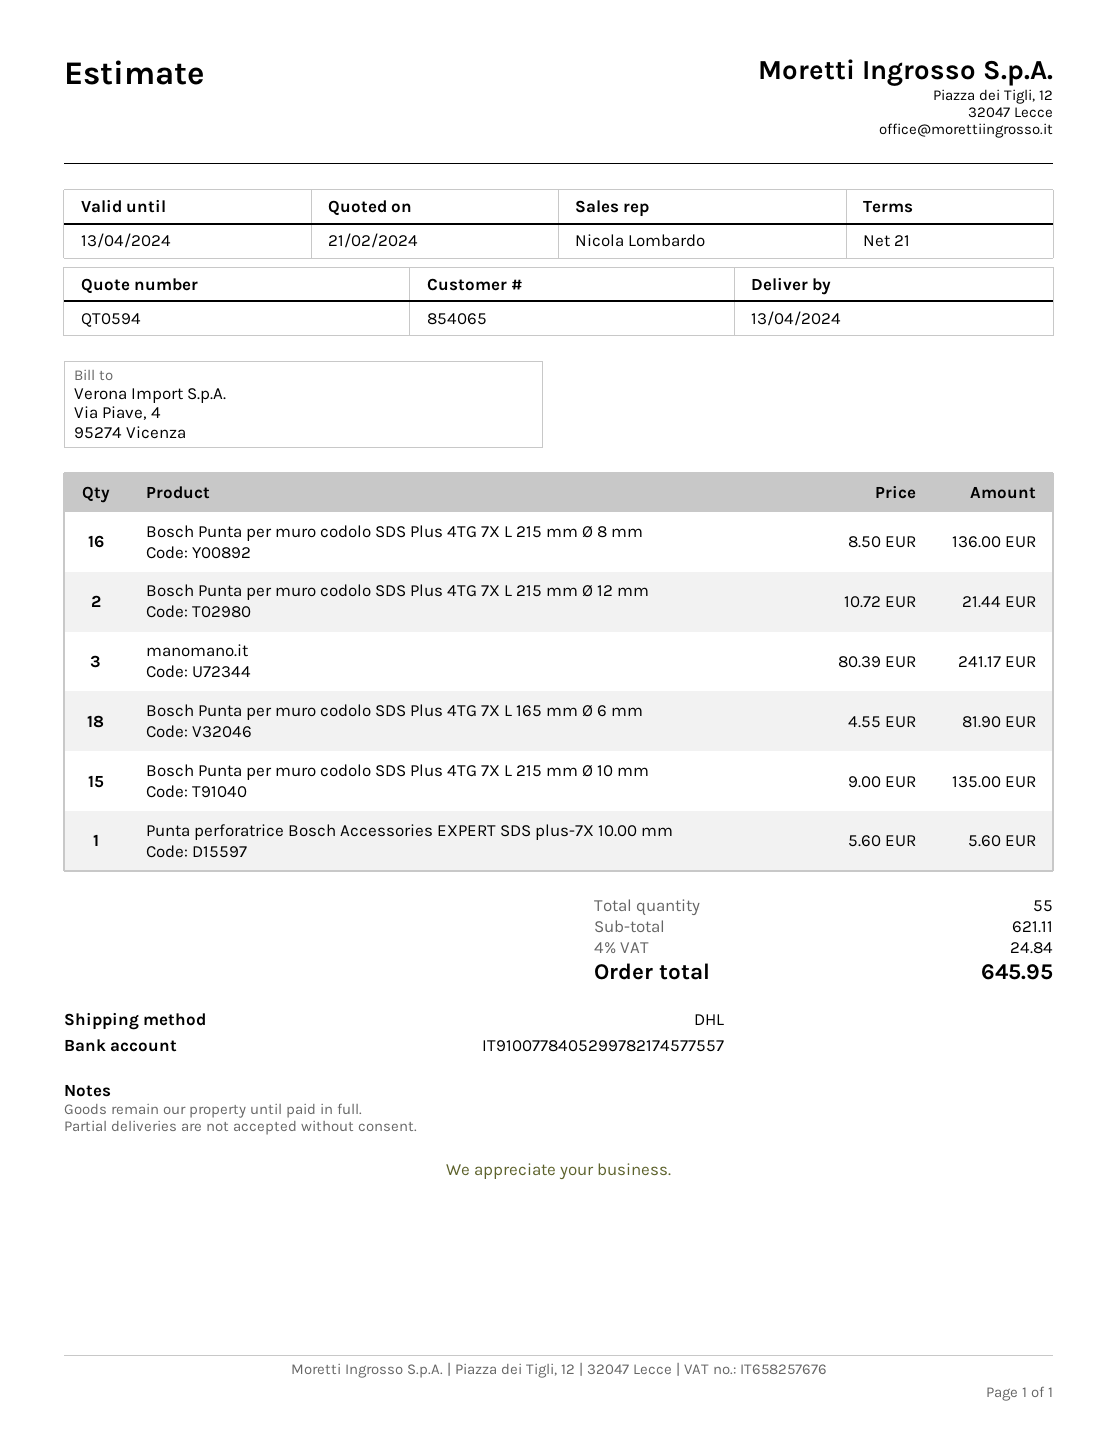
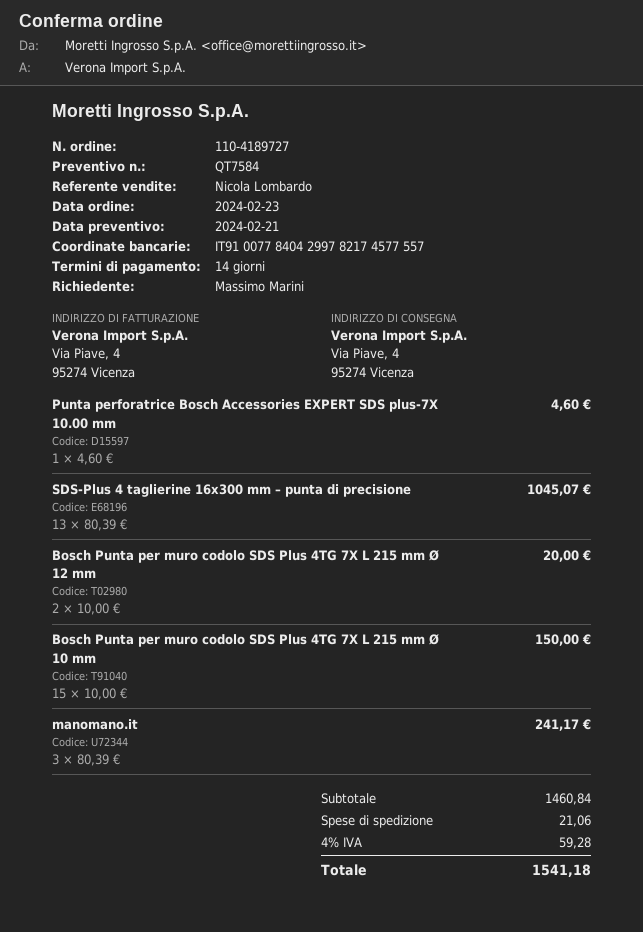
quote number: QT0594 -> QT7584
payment terms: 21 days -> 14 days
bank account: IT9100778405299782174577557 -> IT9100778404299782174577557
Bosch Punta per muro codolo SDS Plus 4TG 7X L 215 mm Ø 8 mm: 16 x 8.50 = 136.00 -> none
Bosch Punta per muro codolo SDS Plus 4TG 7X L 215 mm Ø 12 mm: 2 x 10.72 = 21.44 -> 2 x 10.00 = 20.00
Bosch Punta per muro codolo SDS Plus 4TG 7X L 165 mm Ø 6 mm: 18 x 4.55 = 81.90 -> none
Bosch Punta per muro codolo SDS Plus 4TG 7X L 215 mm Ø 10 mm: 15 x 9.00 = 135.00 -> 15 x 10.00 = 150.00
Punta perforatrice Bosch Accessories EXPERT SDS plus-7X 10.00 mm: 1 x 5.60 = 5.60 -> 1 x 4.60 = 4.60
SDS-Plus 4 taglierine 16x300 mm – punta di precisione: none -> 13 x 80.39 = 1045.07
subtotal: 621.11 -> 1460.84
shipping: none -> 21.06
tax: 4% = 24.84 -> 4% = 59.28
total: 645.95 -> 1541.18

